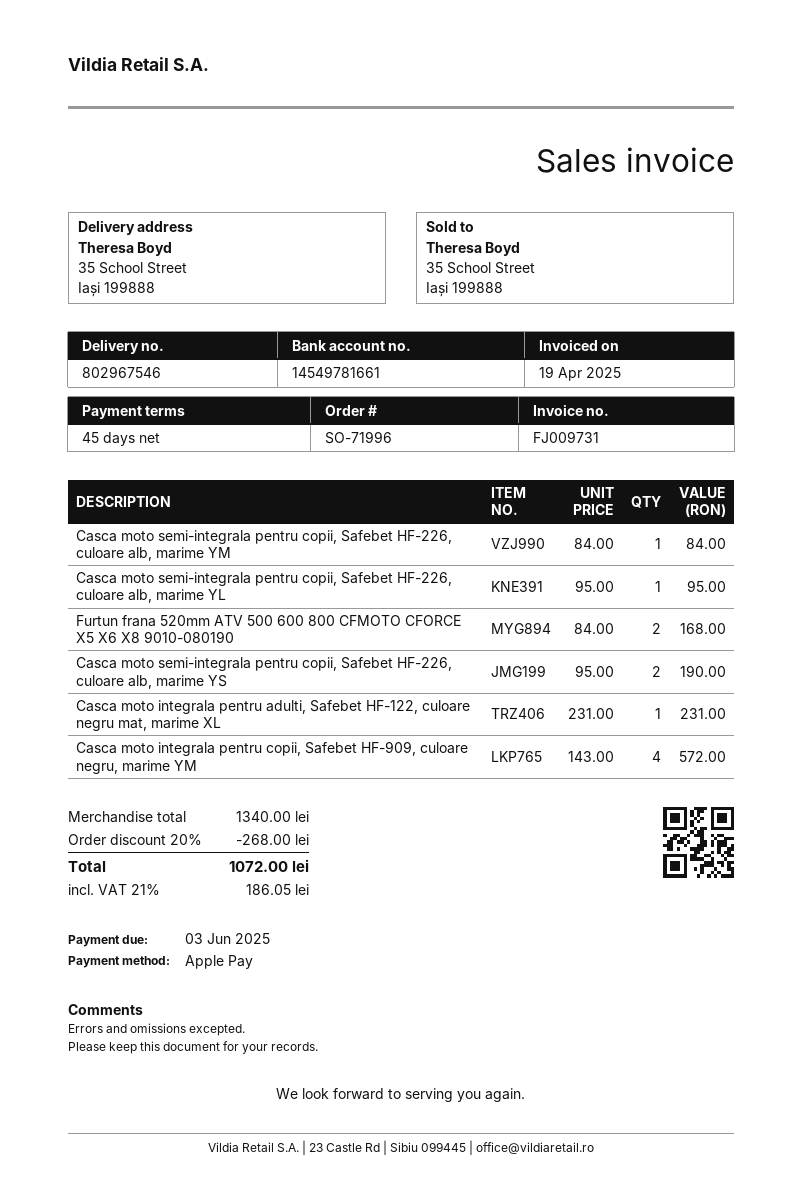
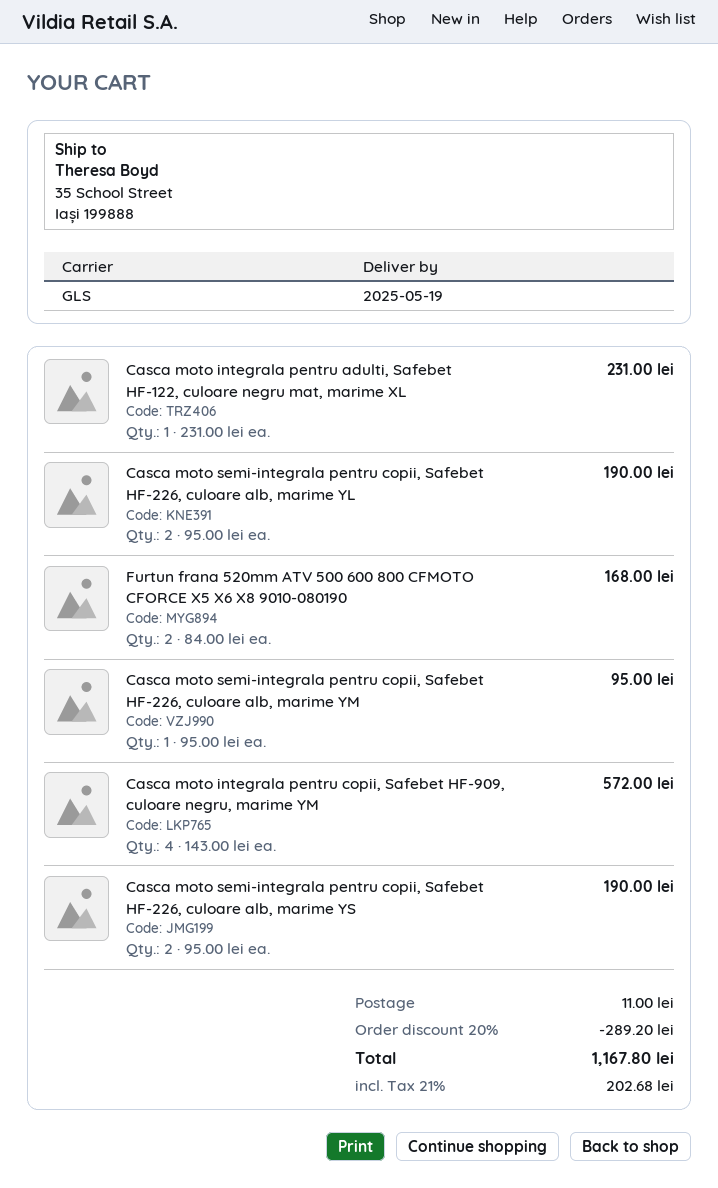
Casca moto semi-integrala pentru copii, Safebet HF-226, culoare alb, marime YM: 1 x 84.00 = 84.00 -> 1 x 95.00 = 95.00
Casca moto semi-integrala pentru copii, Safebet HF-226, culoare alb, marime YL: 1 x 95.00 = 95.00 -> 2 x 95.00 = 190.00
discount: 20% = 268.00 -> 20% = 289.20
shipping: none -> 11.00
tax: 21% = 186.05 -> 21% = 202.68
total: 1072.00 -> 1167.80

